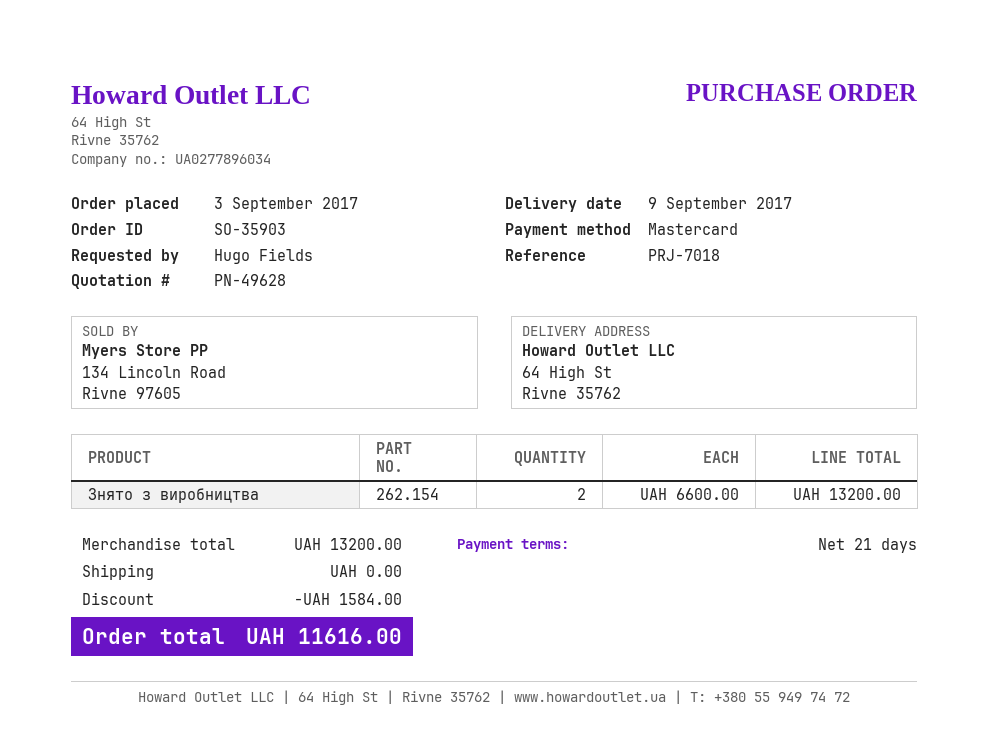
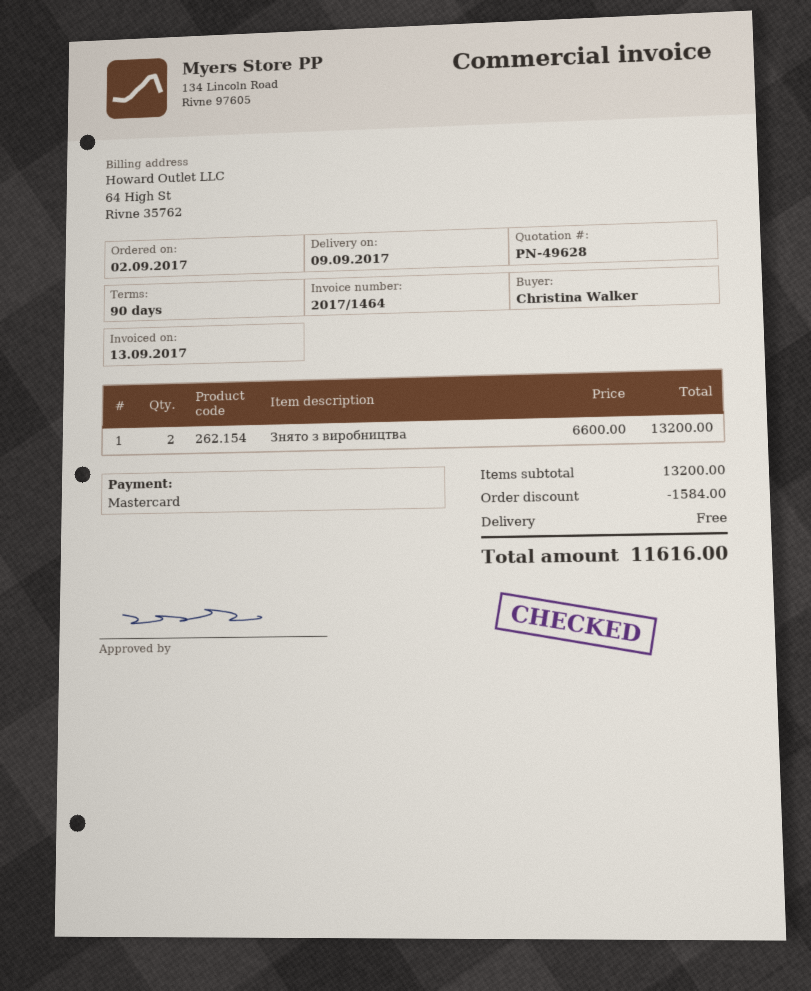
order date: 2017-09-03 -> 2017-09-02
payment terms: 21 days -> 90 days
ordered by: Hugo Fields -> Christina Walker

